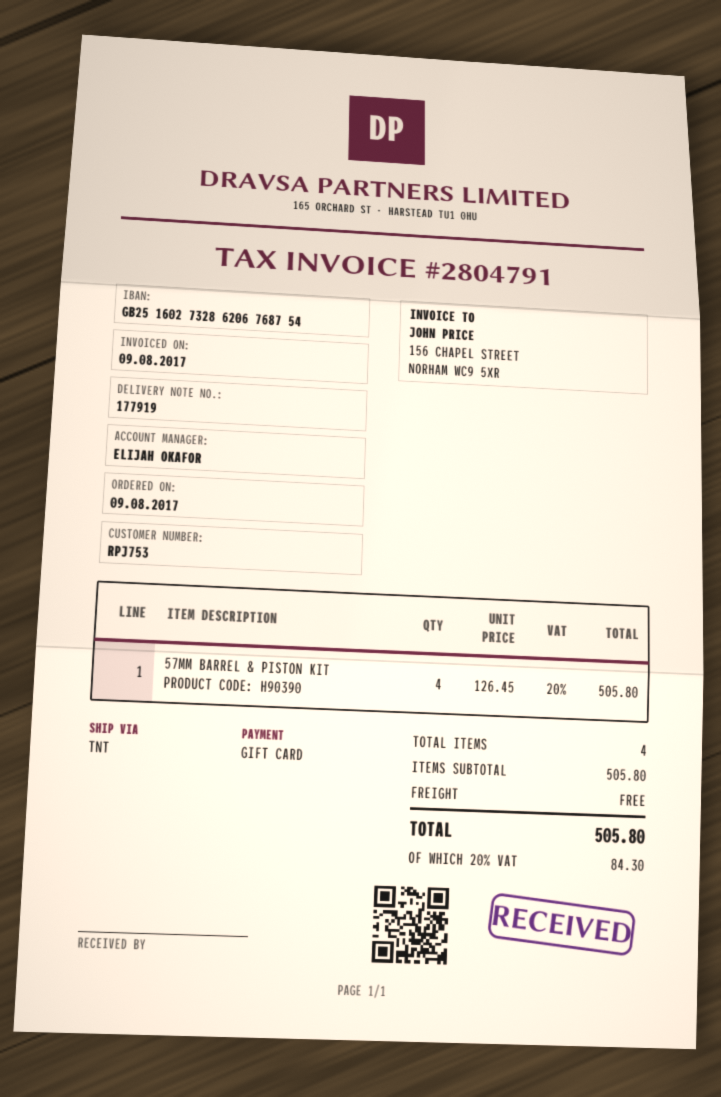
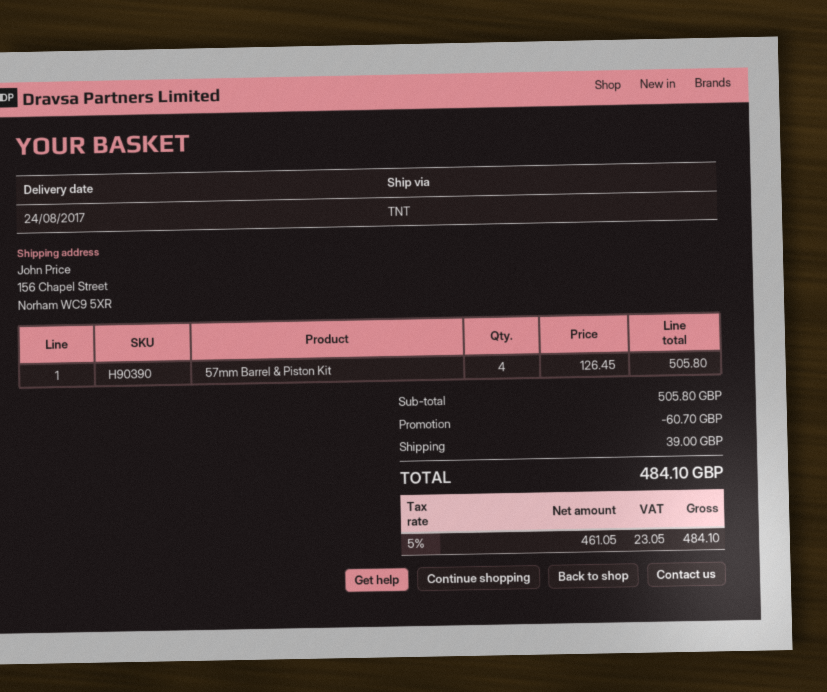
discount: none -> 60.70
shipping: 0.00 -> 39.00
tax: 20% = 84.30 -> 5% = 23.05
total: 505.80 -> 484.10

